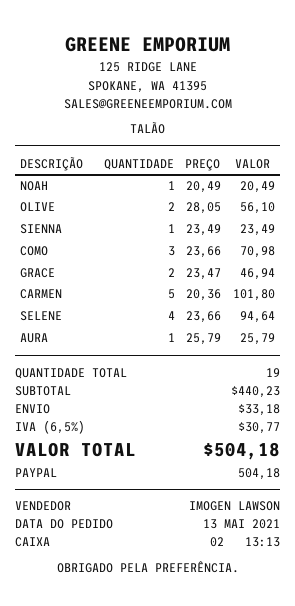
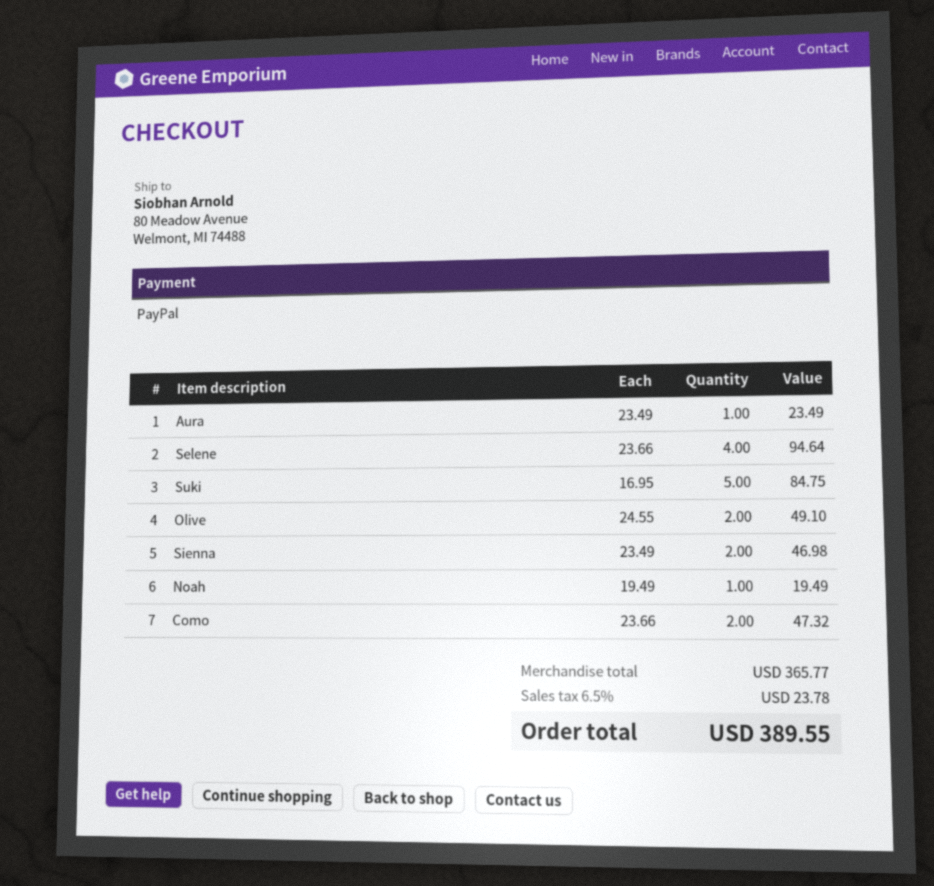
NOAH: 1 x 20.49 = 20.49 -> 1 x 19.49 = 19.49
OLIVE: 2 x 28.05 = 56.10 -> 2 x 24.55 = 49.10
SIENNA: 1 x 23.49 = 23.49 -> 2 x 23.49 = 46.98
COMO: 3 x 23.66 = 70.98 -> 2 x 23.66 = 47.32
GRACE: 2 x 23.47 = 46.94 -> none
CARMEN: 5 x 20.36 = 101.80 -> none
AURA: 1 x 25.79 = 25.79 -> 1 x 23.49 = 23.49
Suki: none -> 5 x 16.95 = 84.75
subtotal: 440.23 -> 365.77
shipping: 33.18 -> none
tax: 6.5% = 30.77 -> 6.5% = 23.78
total: 504.18 -> 389.55

